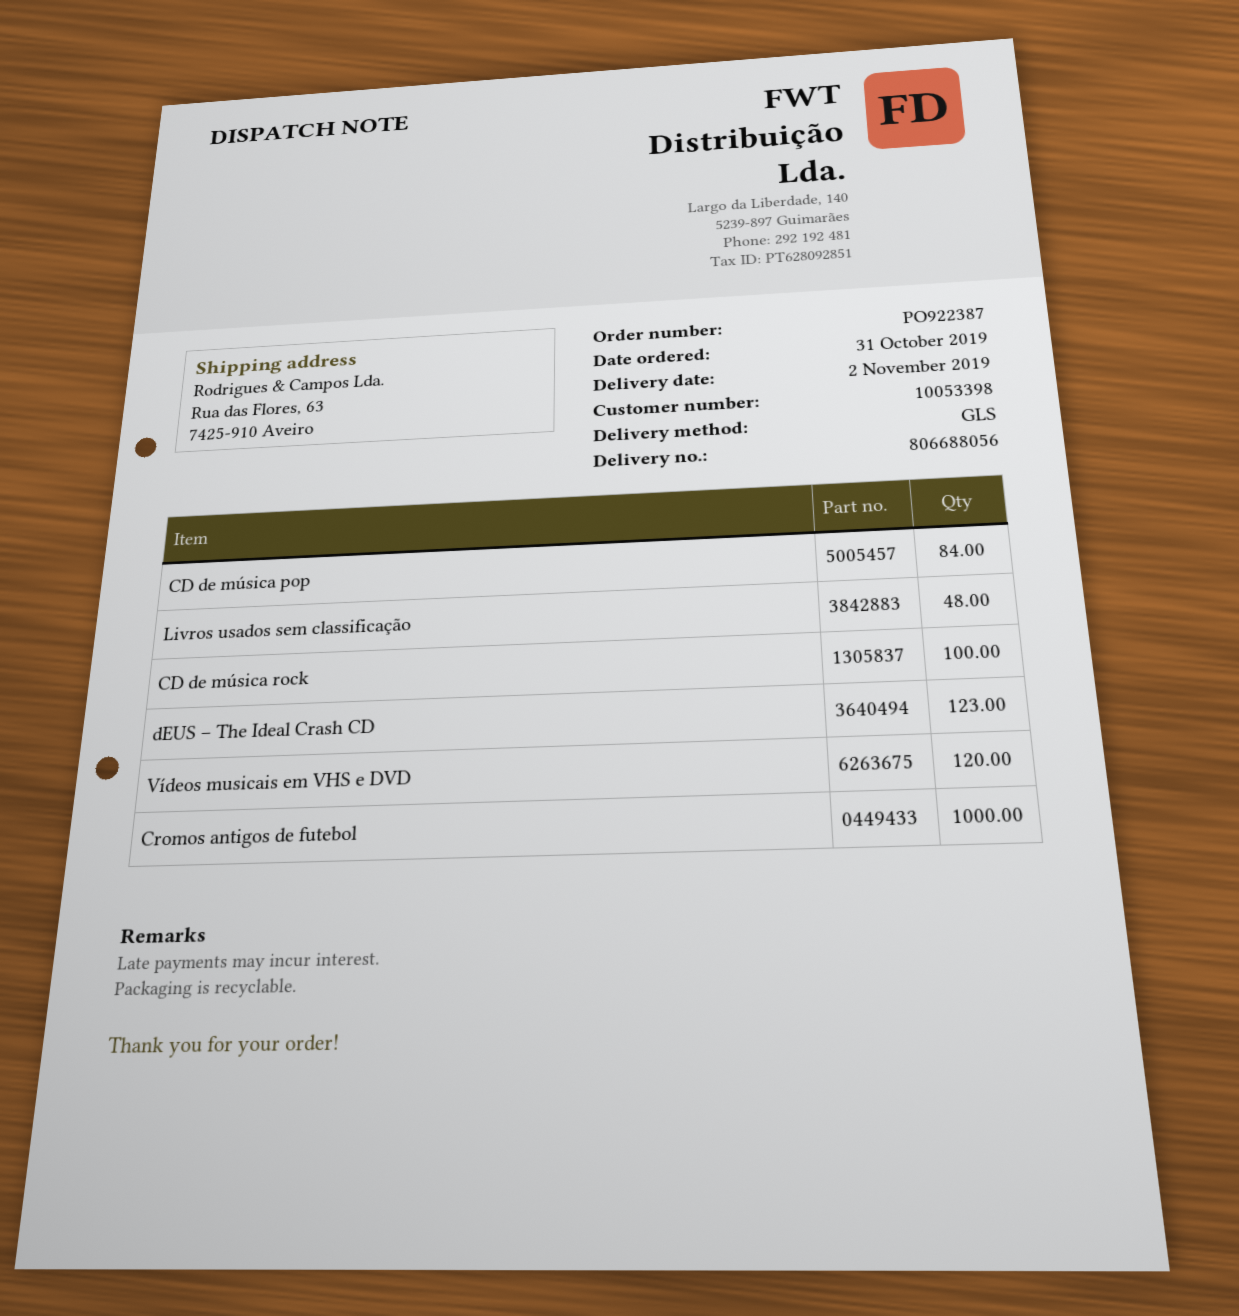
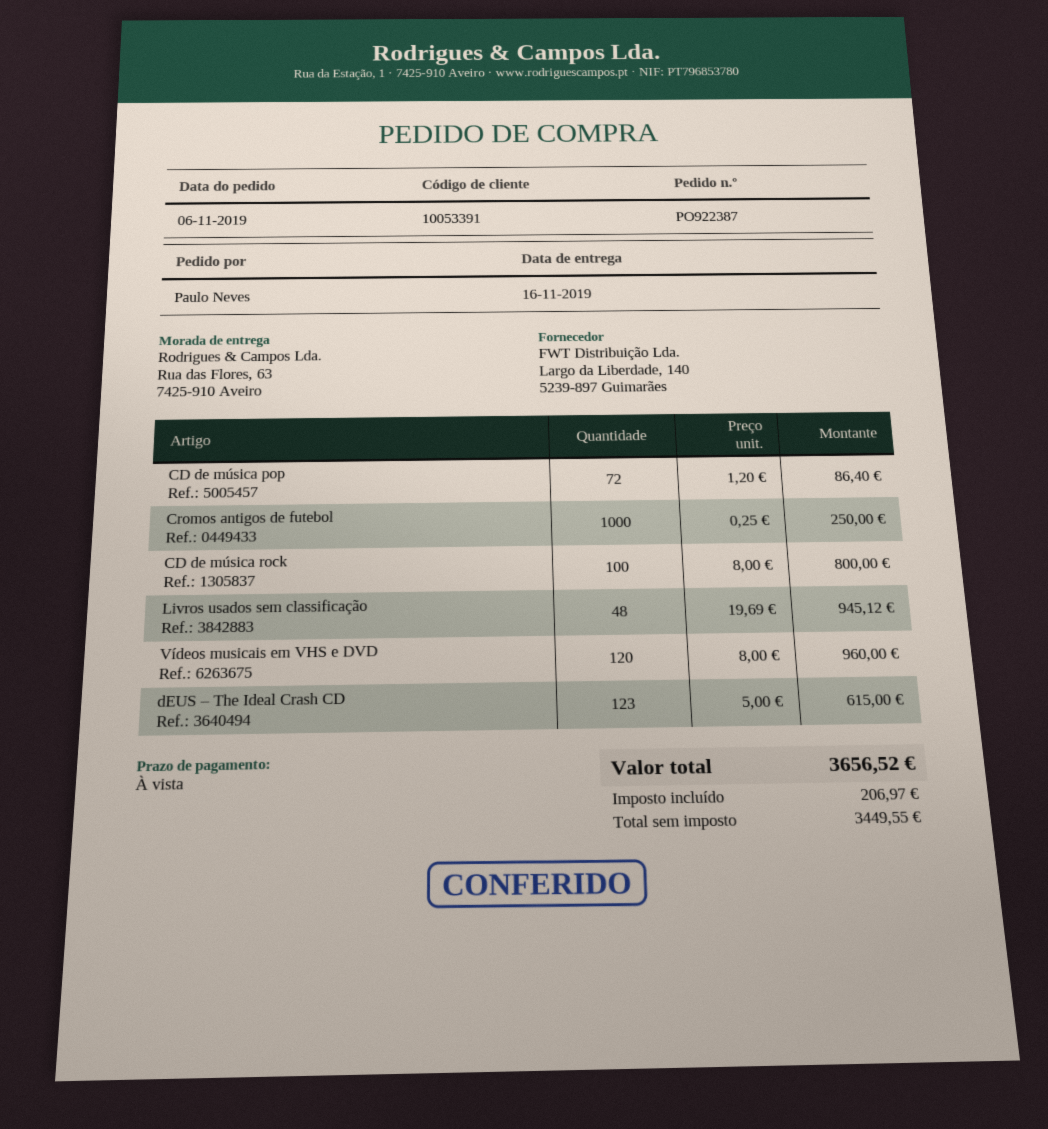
order date: 2019-10-31 -> 2019-11-06
delivery date: 2019-11-02 -> 2019-11-16
customer number: 10053398 -> 10053391
CD de música pop: 84 -> 72

